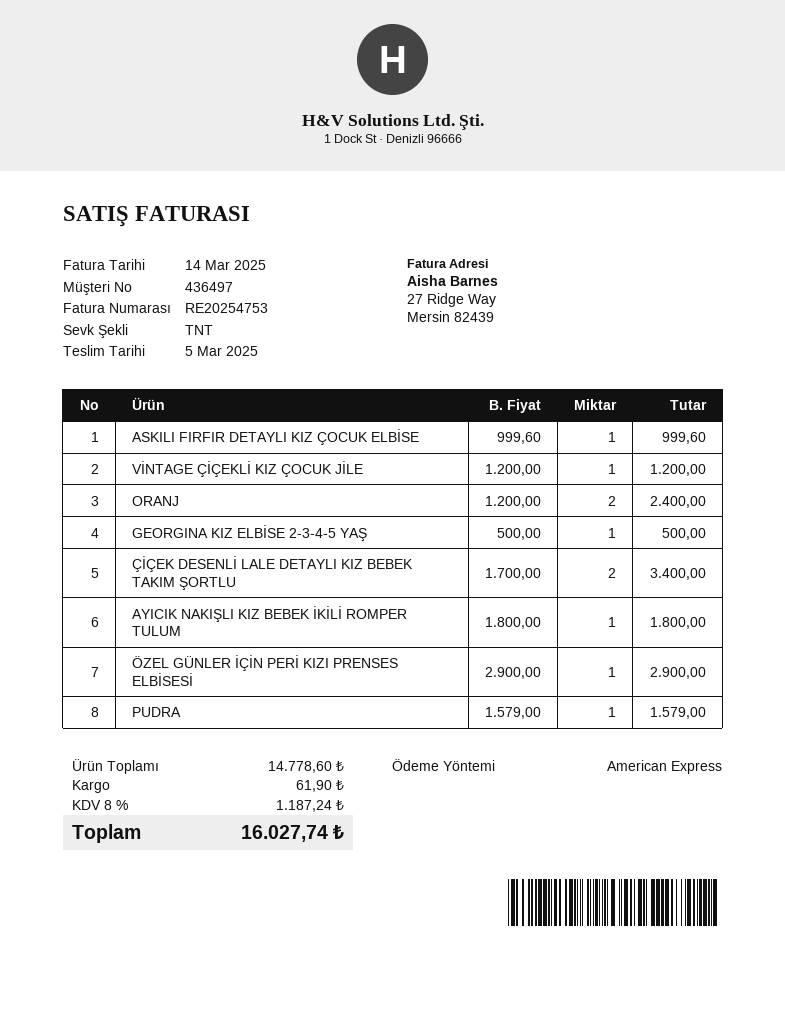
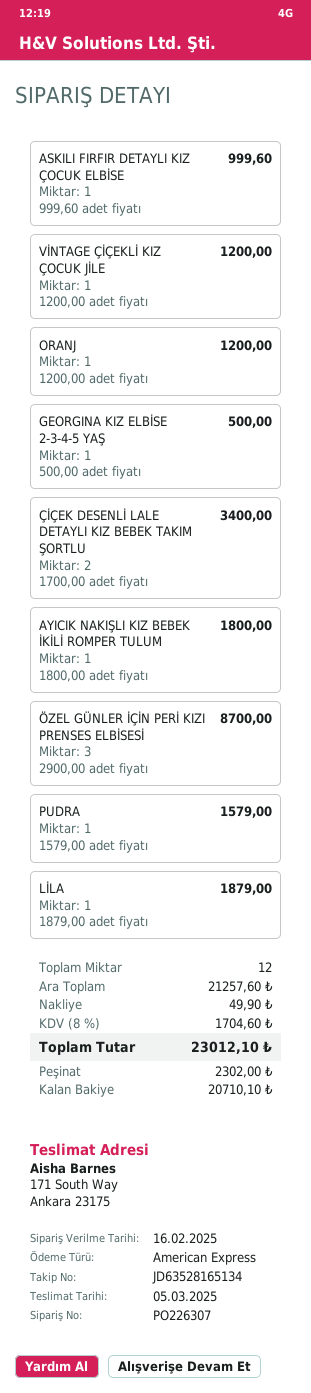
ORANJ: 2 x 1200.00 = 2400.00 -> 1 x 1200.00 = 1200.00
ÖZEL GÜNLER İÇİN PERİ KIZI PRENSES ELBİSESİ: 1 x 2900.00 = 2900.00 -> 3 x 2900.00 = 8700.00
LİLA: none -> 1 x 1879.00 = 1879.00
subtotal: 14778.60 -> 21257.60
shipping: 61.90 -> 49.90
tax: 8% = 1187.24 -> 8% = 1704.60
total: 16027.74 -> 23012.10

